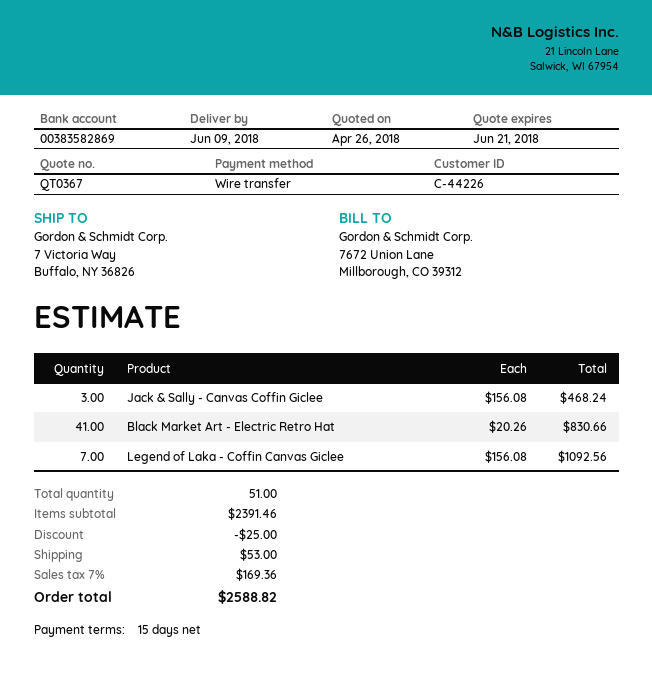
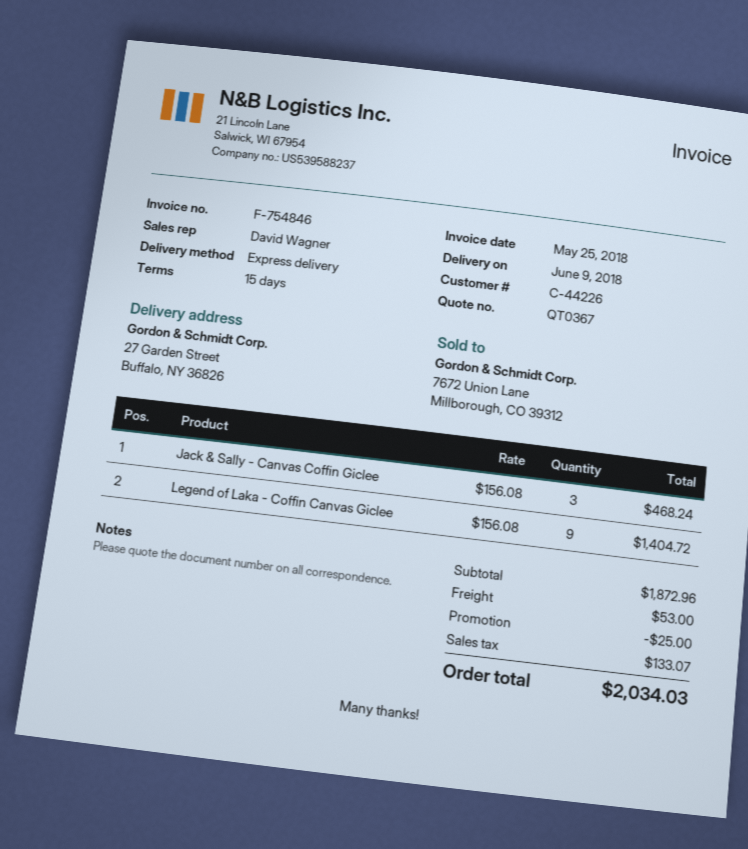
ship to: 7 Victoria Way, Buffalo, NY 36826 -> 27 Garden Street, Buffalo, NY 36826
Black Market Art - Electric Retro Hat: 41 x 20.26 = 830.66 -> none
Legend of Laka - Coffin Canvas Giclee: 7 x 156.08 = 1092.56 -> 9 x 156.08 = 1404.72
subtotal: 2391.46 -> 1872.96
tax: 169.36 -> 133.07
total: 2588.82 -> 2034.03

